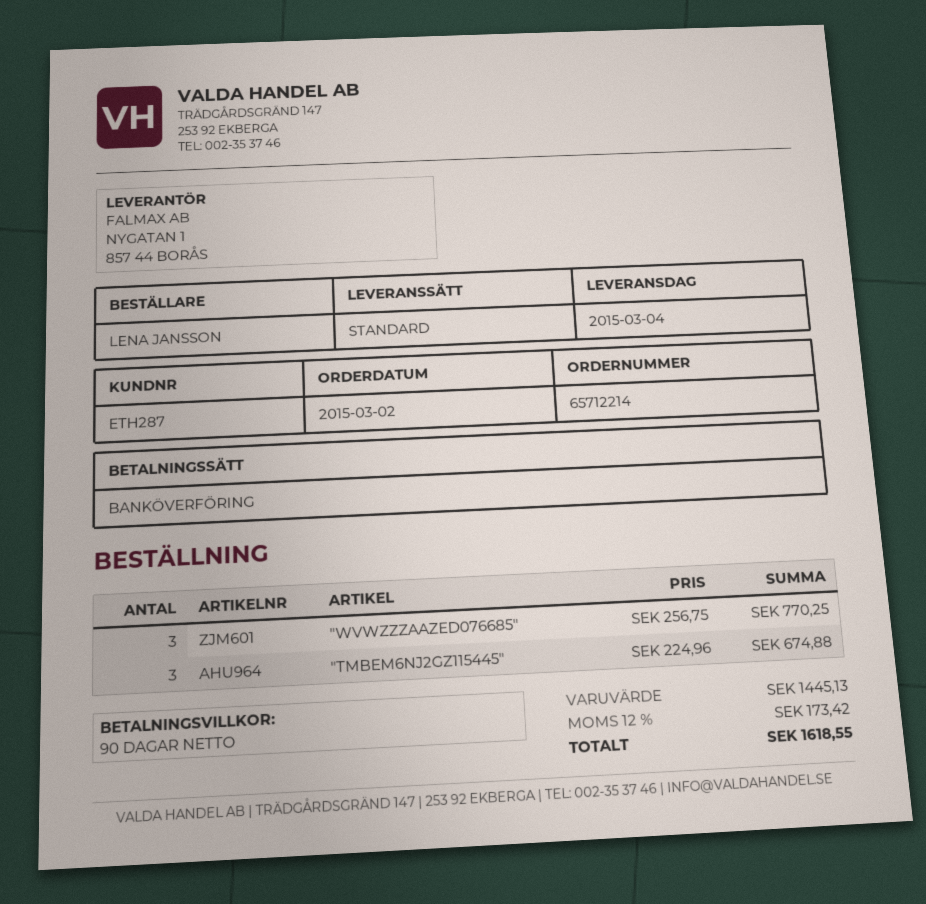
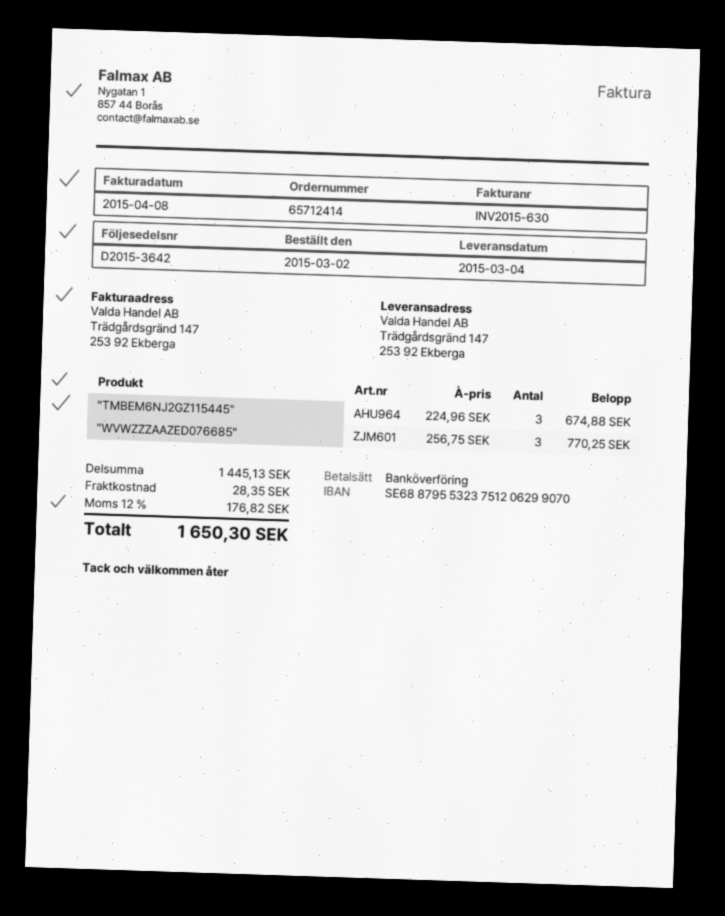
order number: 65712214 -> 65712414
shipping: none -> 28.35
tax: 12% = 173.42 -> 12% = 176.82
total: 1618.55 -> 1650.30

